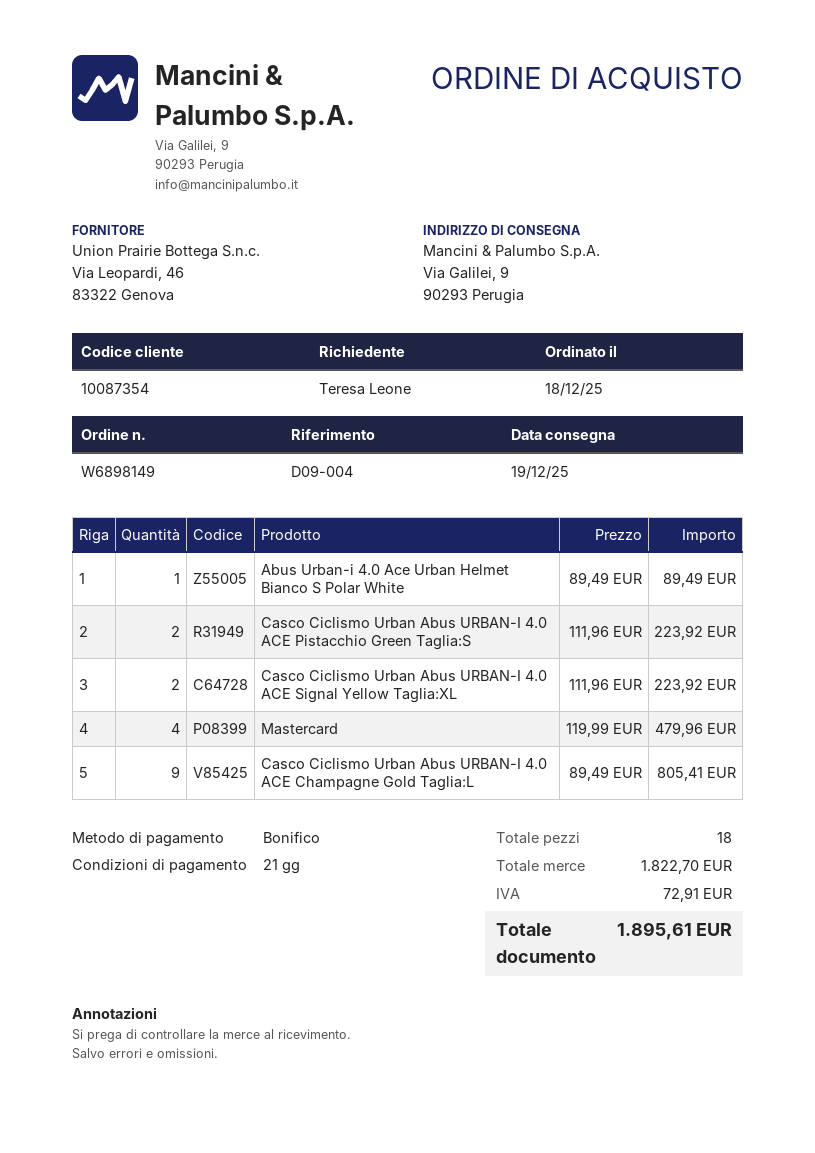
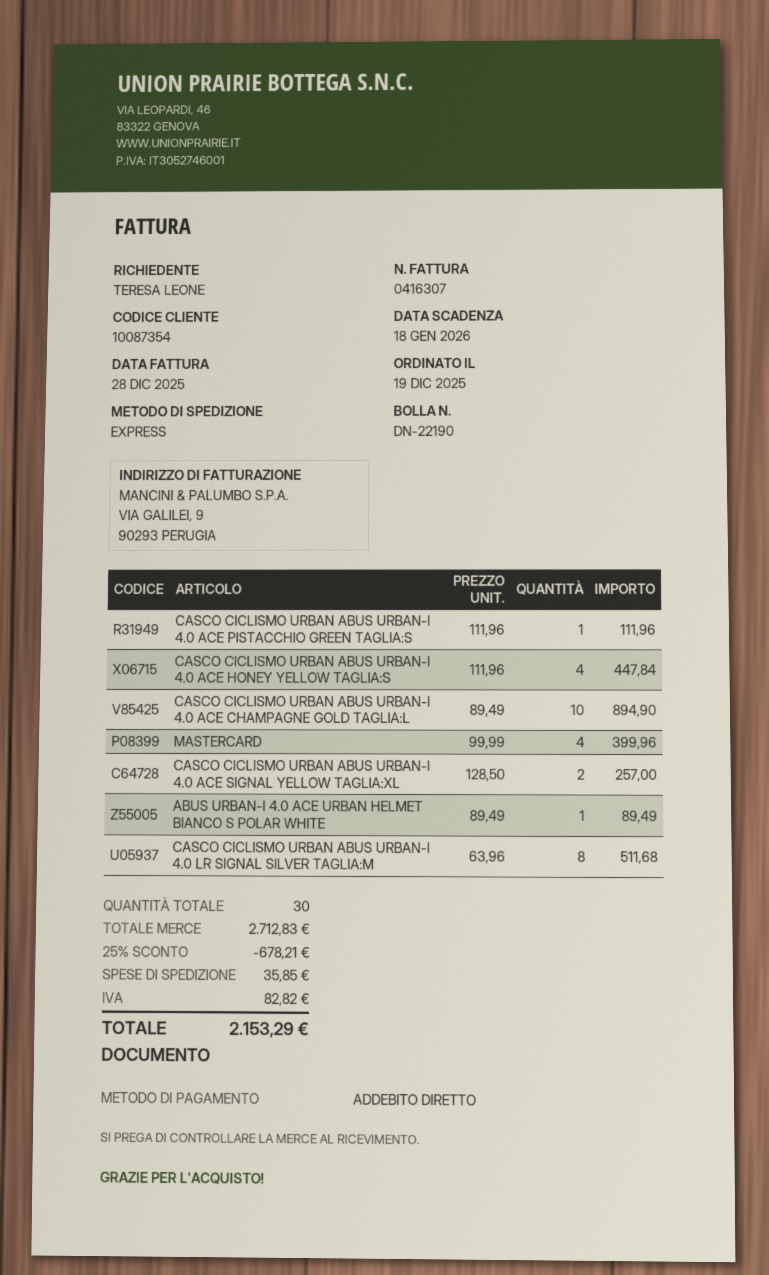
order date: 2025-12-18 -> 2025-12-19
payment method: bank transfer -> direct debit
Casco Ciclismo Urban Abus URBAN-I 4.0 ACE Pistacchio Green Taglia:S: 2 x 111.96 = 223.92 -> 1 x 111.96 = 111.96
Casco Ciclismo Urban Abus URBAN-I 4.0 ACE Signal Yellow Taglia:XL: 2 x 111.96 = 223.92 -> 2 x 128.50 = 257.00
Mastercard: 4 x 119.99 = 479.96 -> 4 x 99.99 = 399.96
Casco Ciclismo Urban Abus URBAN-I 4.0 ACE Champagne Gold Taglia:L: 9 x 89.49 = 805.41 -> 10 x 89.49 = 894.90
CASCO CICLISMO URBAN ABUS URBAN-I 4.0 ACE HONEY YELLOW TAGLIA:S: none -> 4 x 111.96 = 447.84
CASCO CICLISMO URBAN ABUS URBAN-I 4.0 LR SIGNAL SILVER TAGLIA:M: none -> 8 x 63.96 = 511.68
total quantity: 18 -> 30
subtotal: 1822.70 -> 2712.83
discount: none -> 25% = 678.21
shipping: none -> 35.85
tax: 72.91 -> 82.82
total: 1895.61 -> 2153.29

